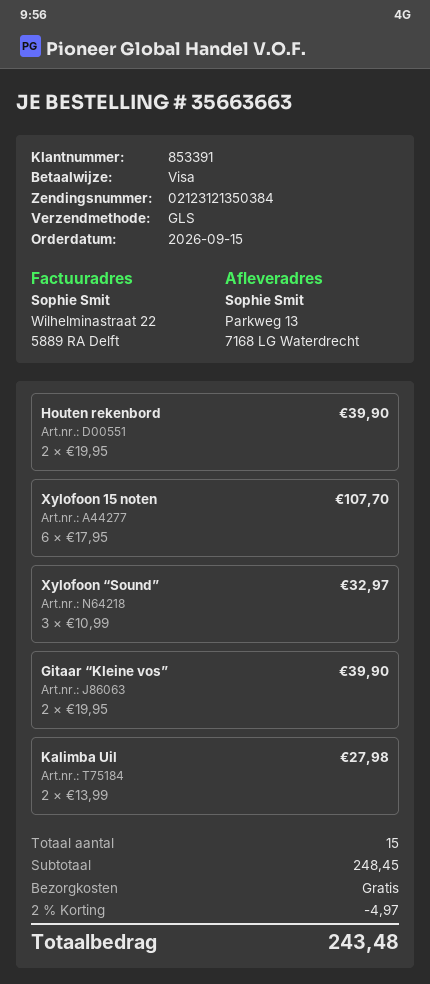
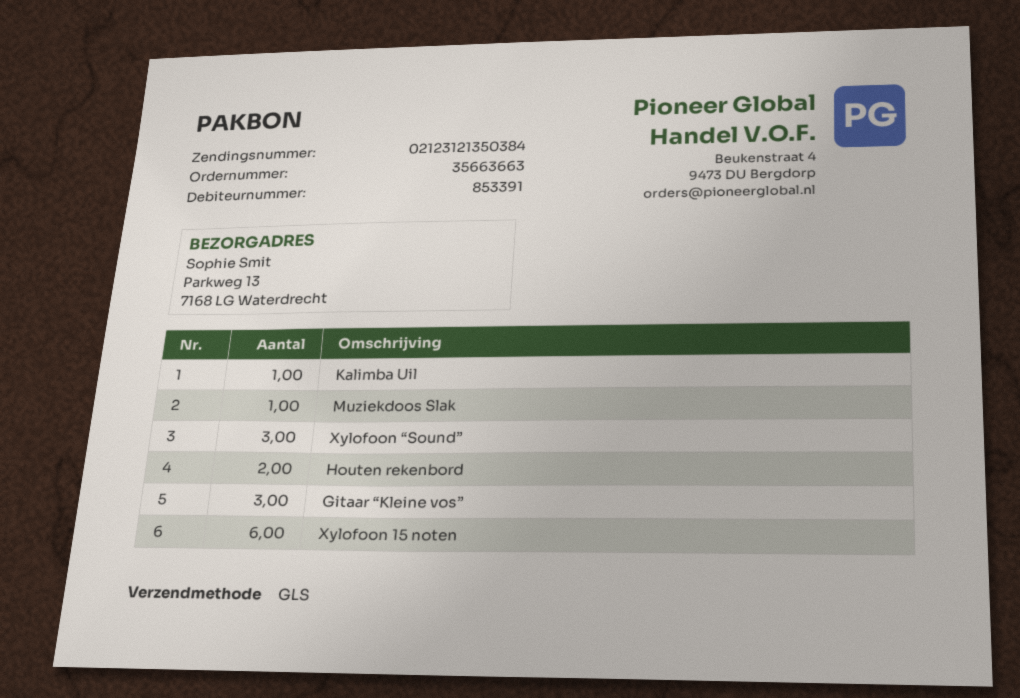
Gitaar “Kleine vos”: 2 -> 3
Kalimba Uil: 2 -> 1
Muziekdoos Slak: none -> 1

